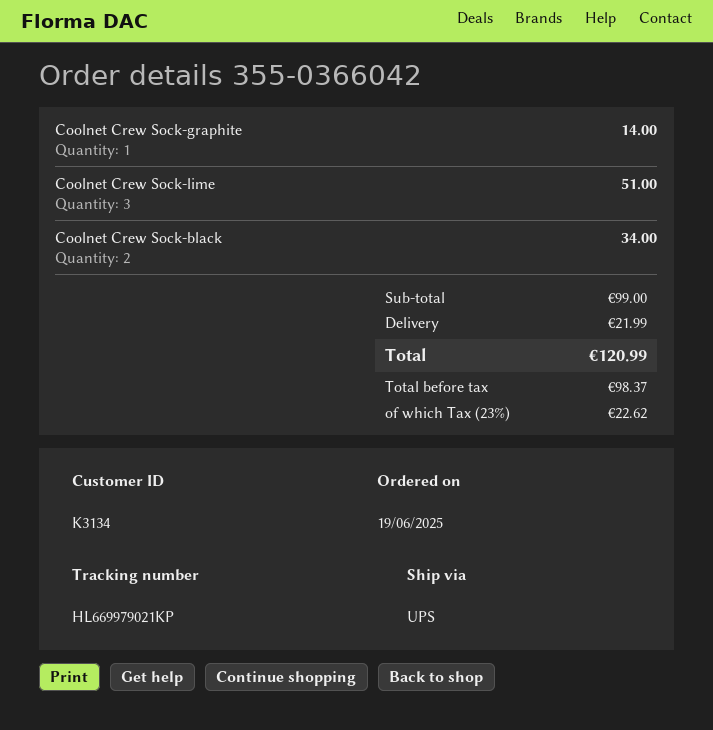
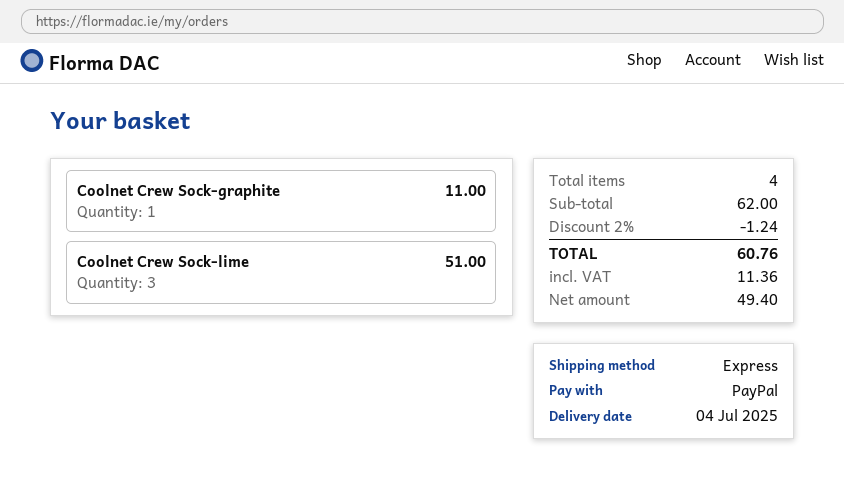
shipping method: UPS -> express
Coolnet Crew Sock-graphite: 1 for 14.00 -> 1 for 11.00
Coolnet Crew Sock-black: 2 for 34.00 -> none
subtotal: 99.00 -> 62.00
discount: none -> 2% = 1.24
shipping: 21.99 -> none
net: 98.37 -> 49.40
tax: 22.62 -> 11.36
total: 120.99 -> 60.76

